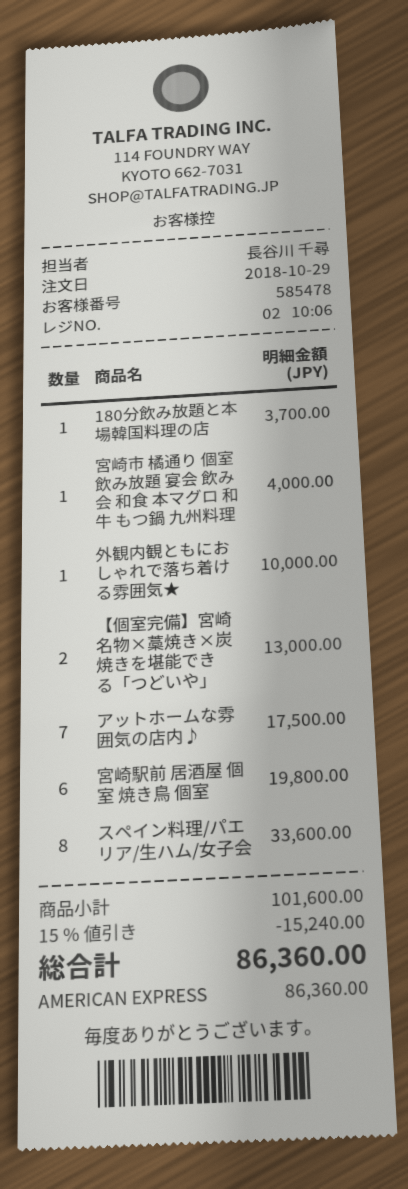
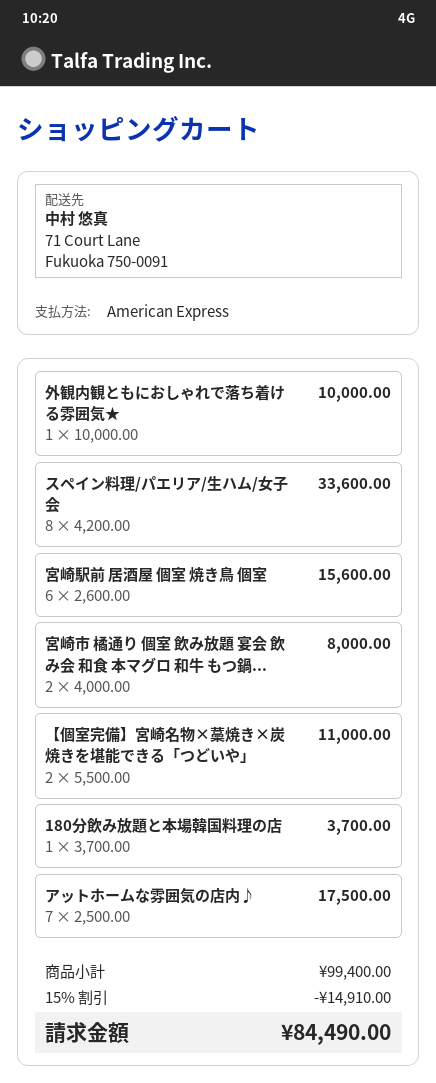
宮崎市 橘通り 個室 飲み放題 宴会 飲み会 和食 本マグロ 和牛 もつ鍋 九州料理: 1 for 4000.00 -> 2 for 8000.00
【個室完備】宮崎名物×藁焼き×炭焼きを堪能できる「つどいや」: 2 for 13000.00 -> 2 for 11000.00
宮崎駅前 居酒屋 個室 焼き鳥 個室: 6 for 19800.00 -> 6 for 15600.00
subtotal: 101600.00 -> 99400.00
discount: 15% = 15240.00 -> 15% = 14910.00
total: 86360.00 -> 84490.00

